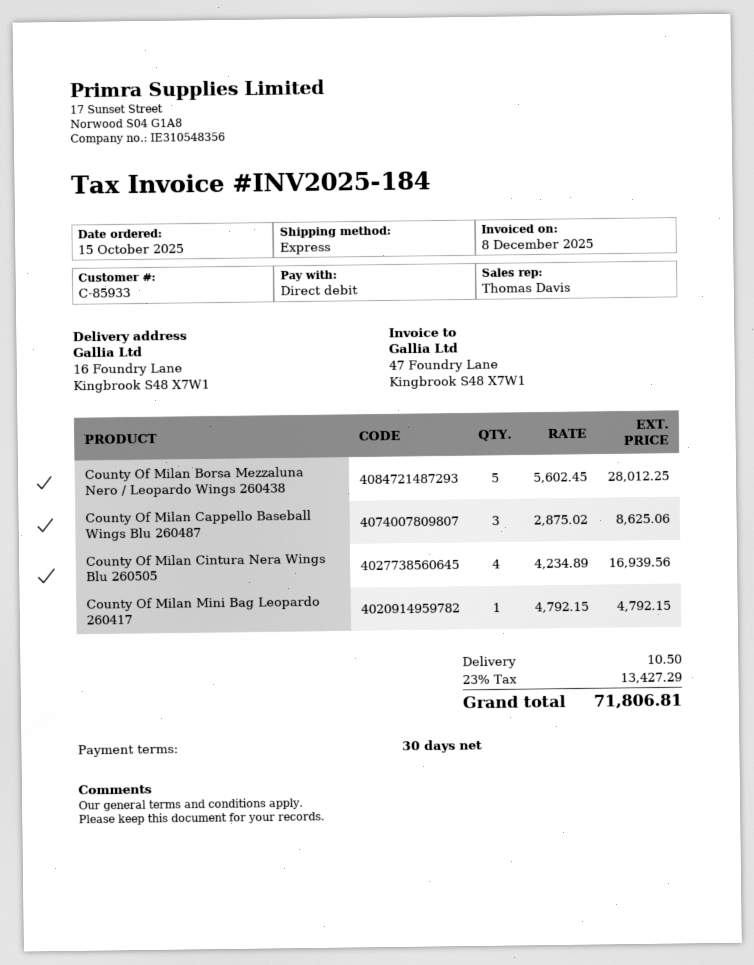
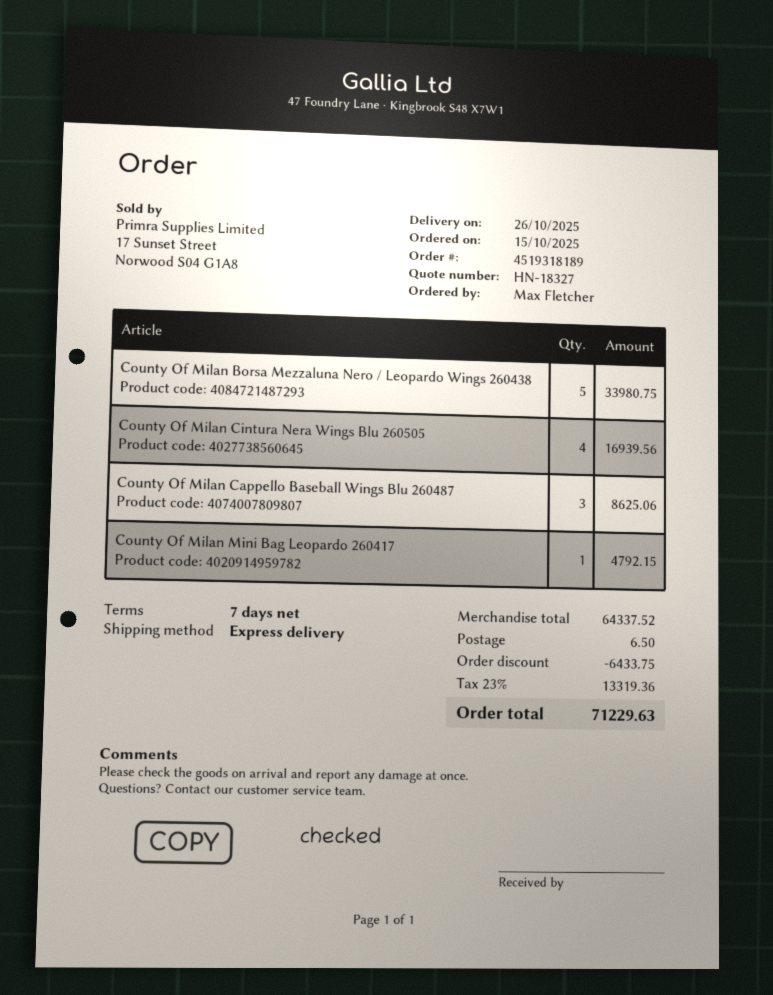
payment terms: 30 days -> 7 days
County Of Milan Borsa Mezzaluna Nero / Leopardo Wings 260438: 5 for 28012.25 -> 5 for 33980.75
discount: none -> 6433.75
shipping: 10.50 -> 6.50
tax: 23% = 13427.29 -> 23% = 13319.36
total: 71806.81 -> 71229.63

